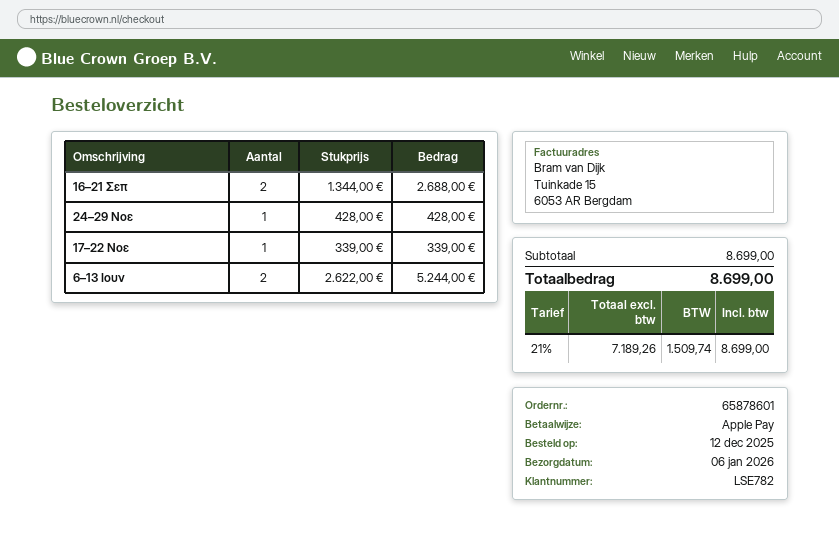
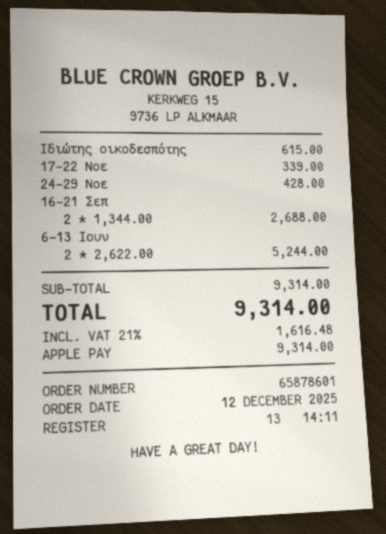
Ιδιώτης οικοδεσπότης: none -> 1 x 615.00 = 615.00
subtotal: 8699.00 -> 9314.00
tax: 21% = 1509.74 -> 21% = 1616.48
total: 8699.00 -> 9314.00

